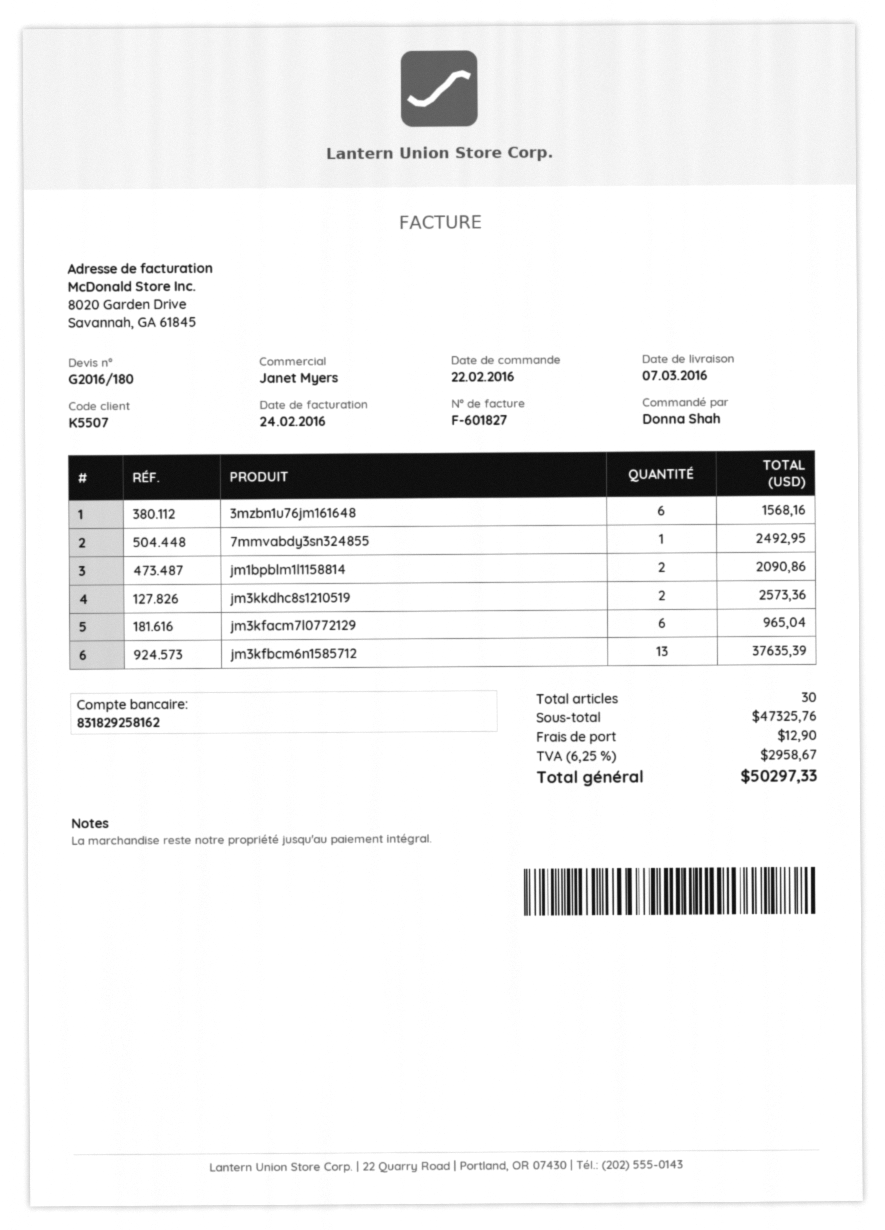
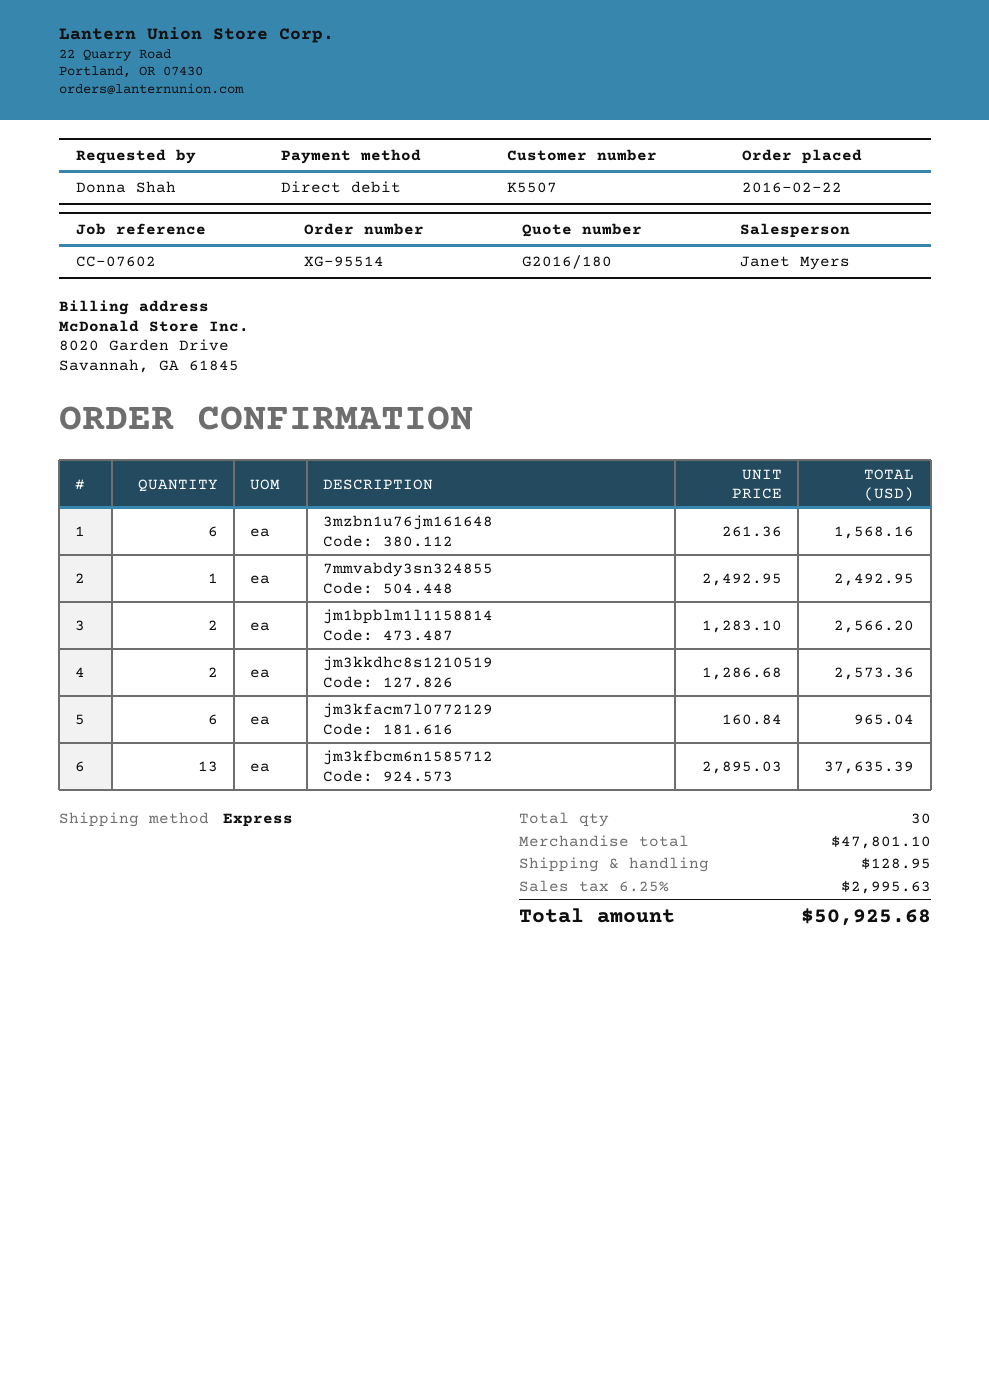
jm1bpblm1l1158814: 2 for 2090.86 -> 2 for 2566.20
subtotal: 47325.76 -> 47801.10
shipping: 12.90 -> 128.95
tax: 6.25% = 2958.67 -> 6.25% = 2995.63
total: 50297.33 -> 50925.68

